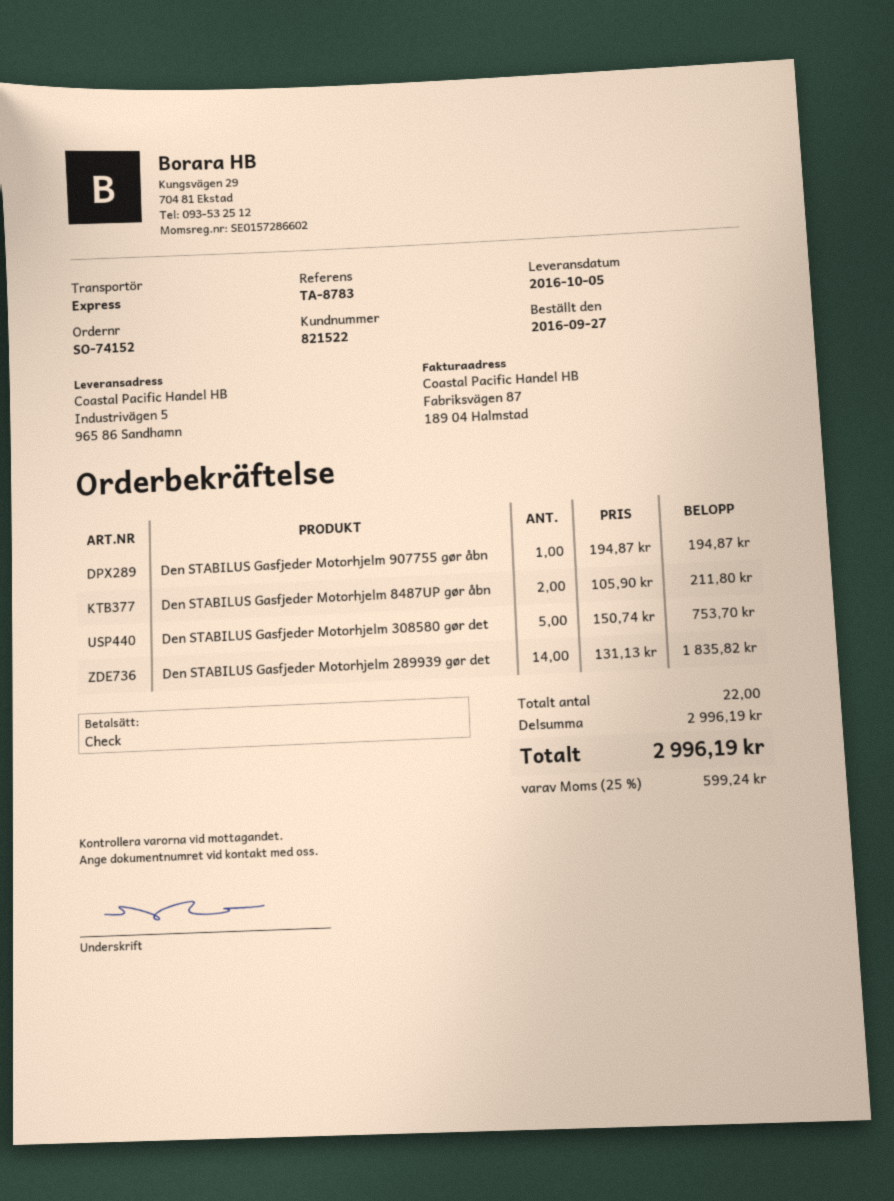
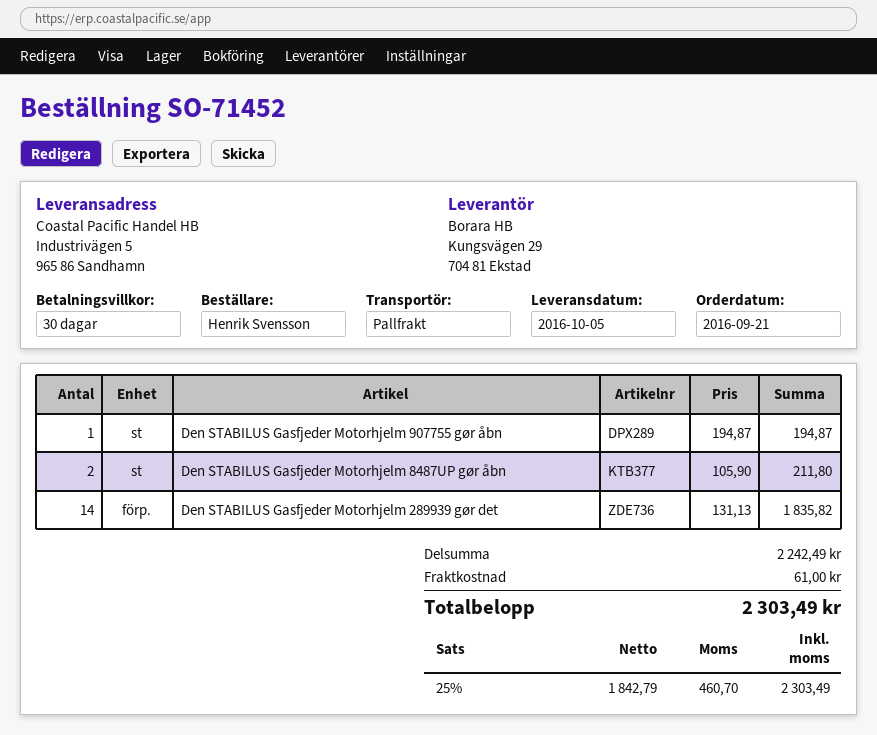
order number: SO-74152 -> SO-71452
order date: 2016-09-27 -> 2016-09-21
shipping method: express -> pallet freight
Den STABILUS Gasfjeder Motorhjelm 308580 gør det: 5 x 150.74 = 753.70 -> none
subtotal: 2996.19 -> 2242.49
shipping: none -> 61.00
tax: 25% = 599.24 -> 25% = 460.70
total: 2996.19 -> 2303.49

